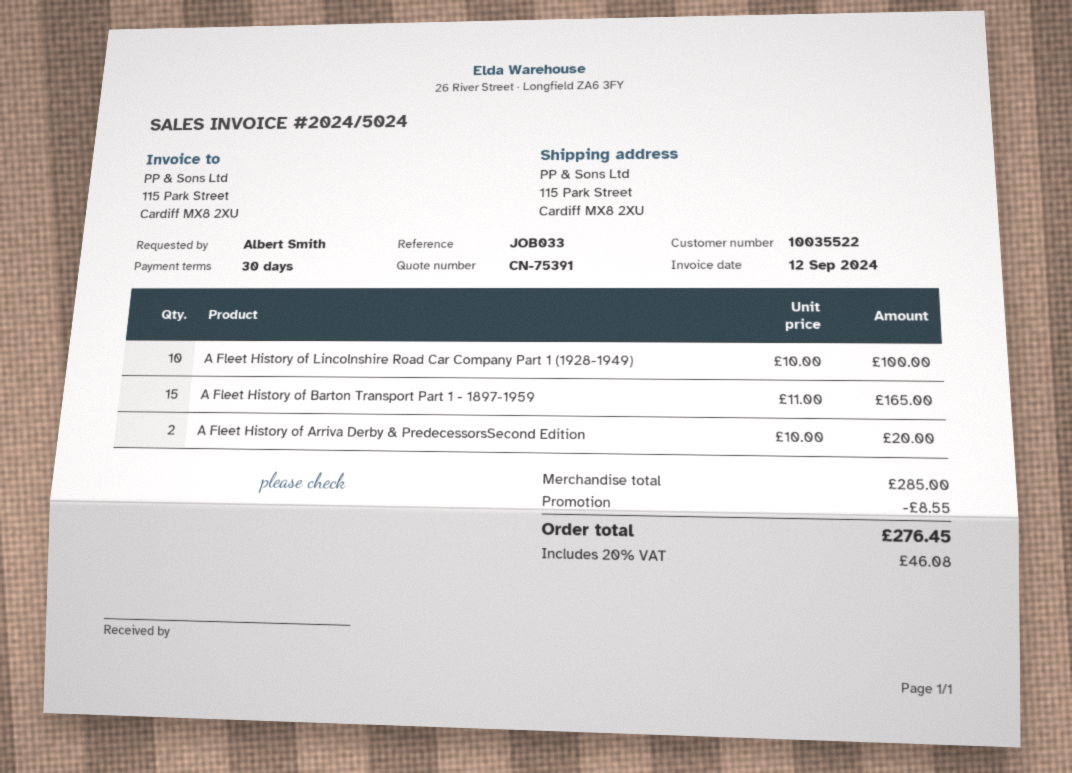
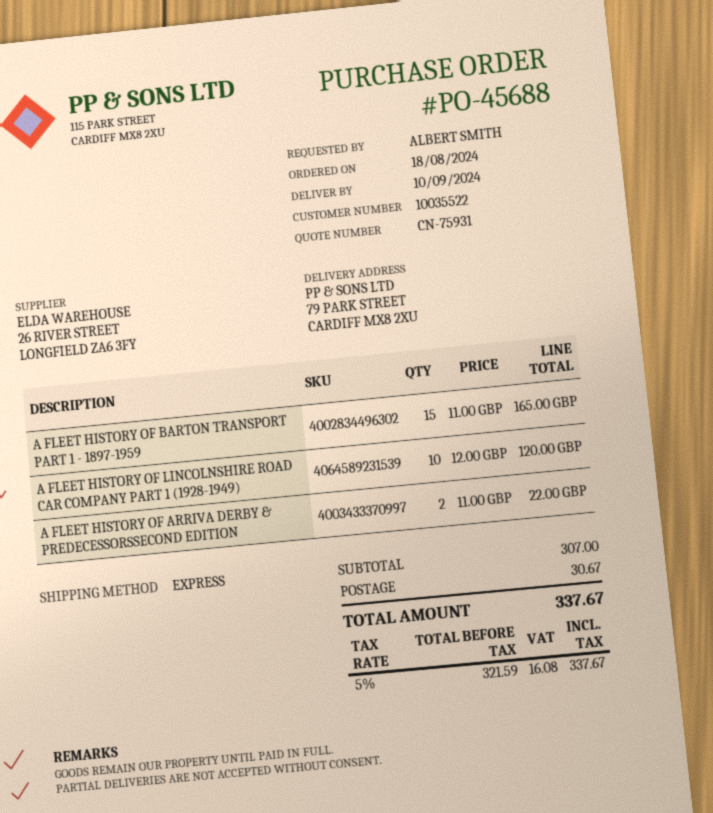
quote number: CN-75391 -> CN-75931
ship to: 115 Park Street, Cardiff MX8 2XU -> 79 PARK STREET, CARDIFF MX8 2XU
A Fleet History of Lincolnshire Road Car Company Part 1 (1928-1949): 10 x 10.00 = 100.00 -> 10 x 12.00 = 120.00
A Fleet History of Arriva Derby & PredecessorsSecond Edition: 2 x 10.00 = 20.00 -> 2 x 11.00 = 22.00
subtotal: 285.00 -> 307.00
discount: 8.55 -> none
shipping: none -> 30.67
tax: 20% = 46.08 -> 5% = 16.08
total: 276.45 -> 337.67

